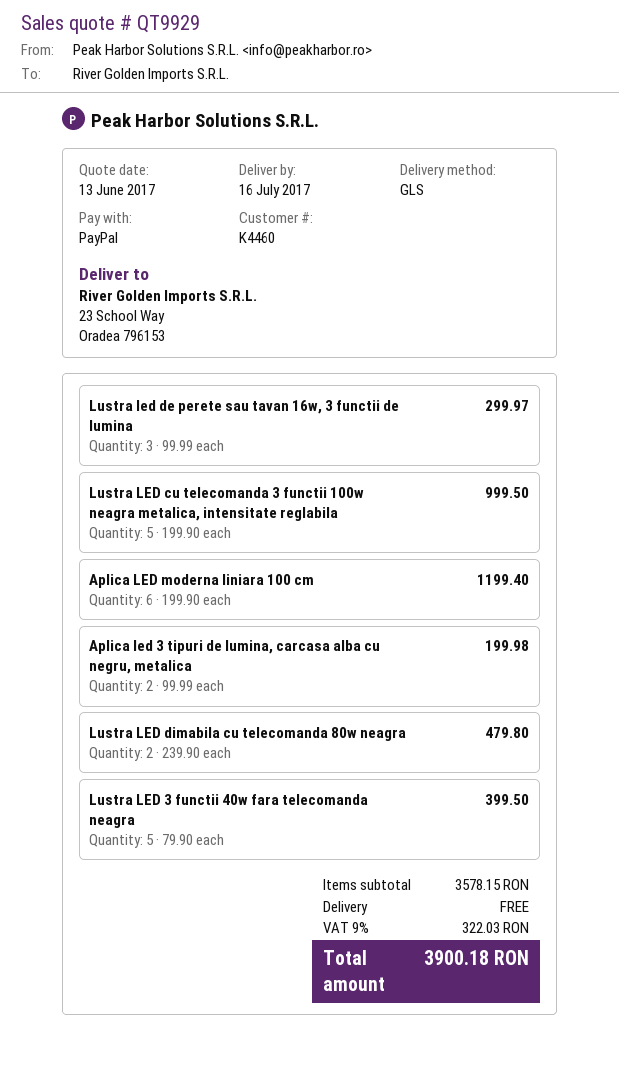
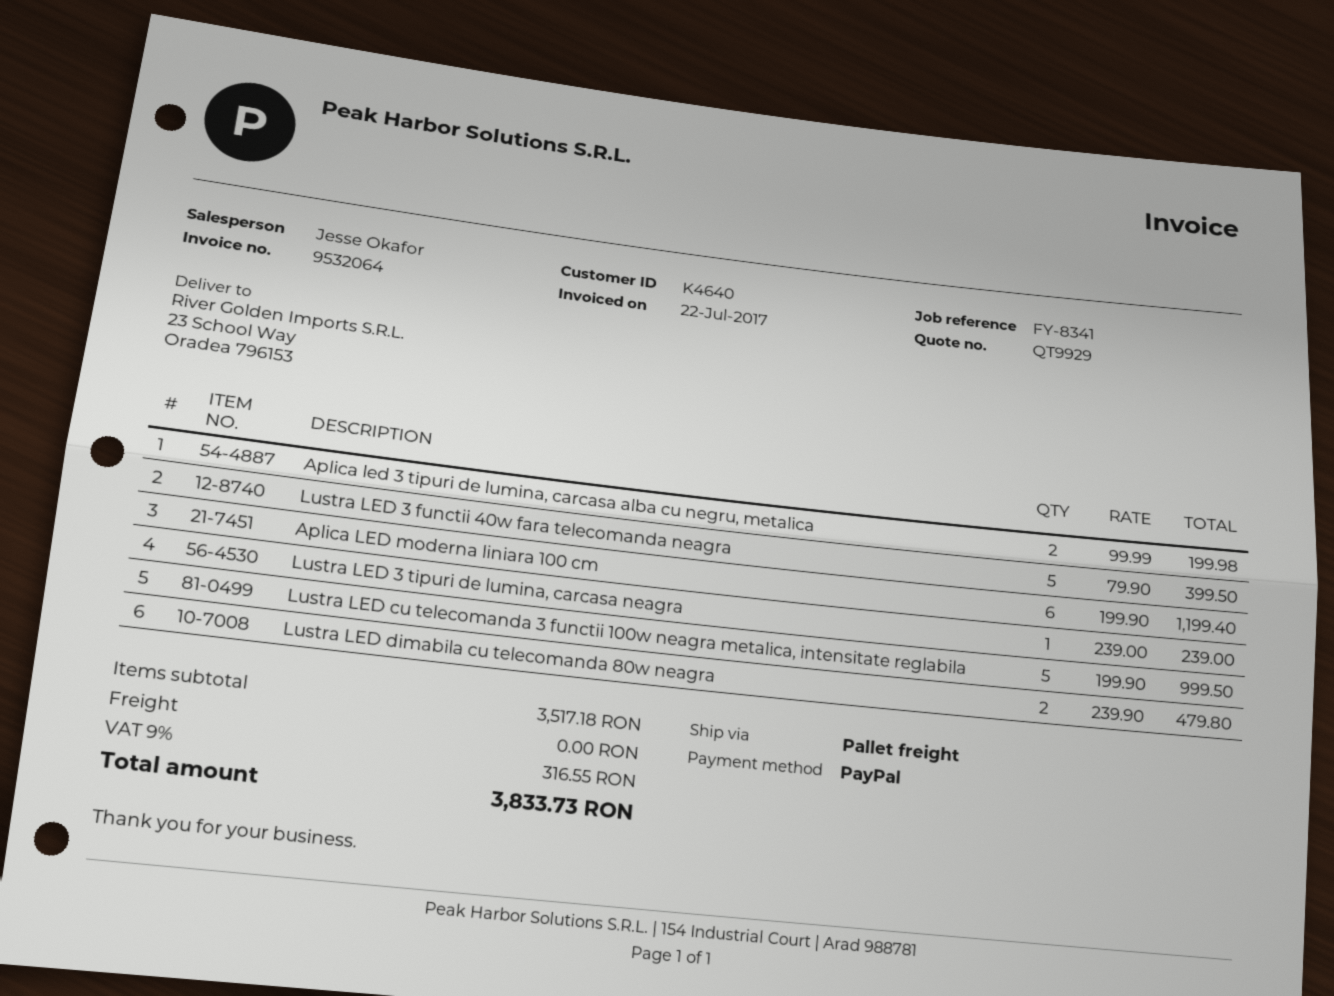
customer number: K4460 -> K4640
shipping method: GLS -> pallet freight
Lustra led de perete sau tavan 16w, 3 functii de lumina: 3 x 99.99 = 299.97 -> none
Lustra LED 3 tipuri de lumina, carcasa neagra: none -> 1 x 239.00 = 239.00
subtotal: 3578.15 -> 3517.18
tax: 9% = 322.03 -> 9% = 316.55
total: 3900.18 -> 3833.73

